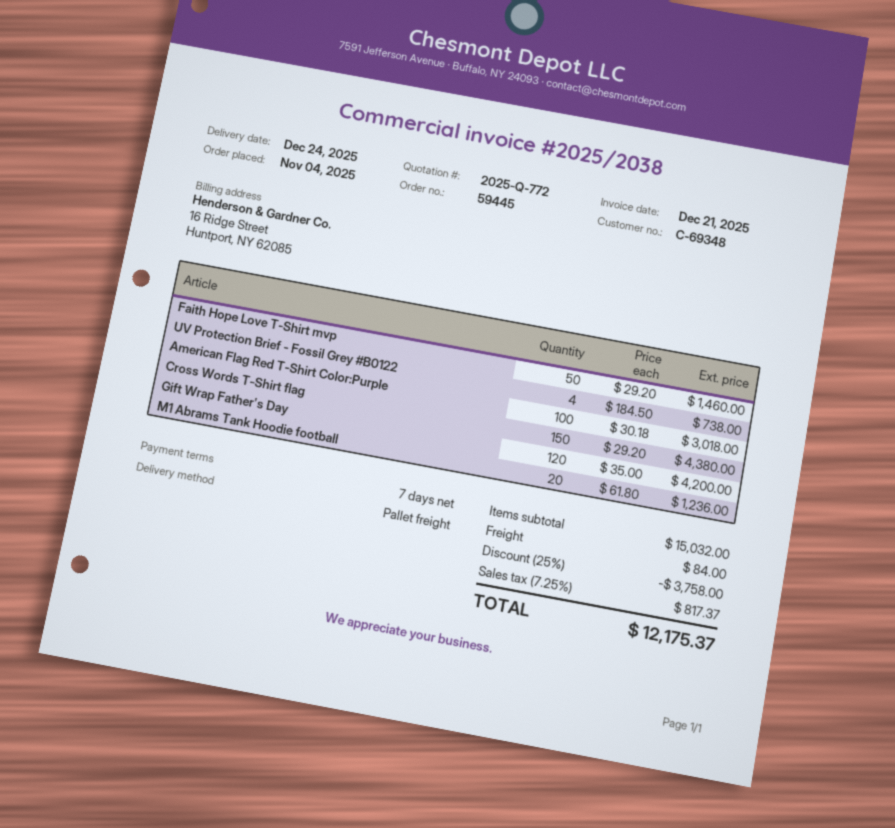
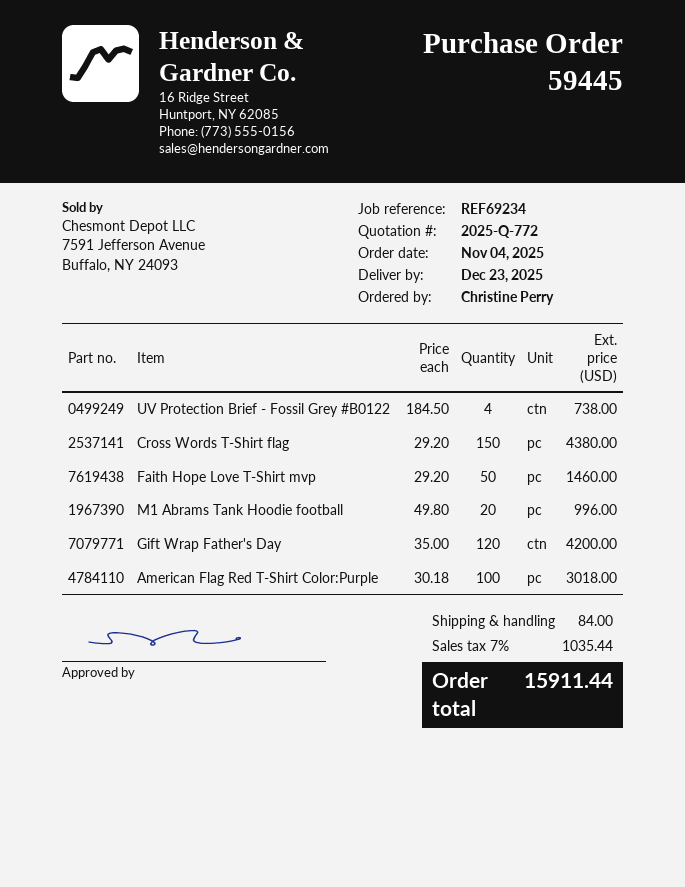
delivery date: 2025-12-24 -> 2025-12-23
M1 Abrams Tank Hoodie football: 20 x 61.80 = 1236.00 -> 20 x 49.80 = 996.00
discount: 25% = 3758.00 -> none
tax: 7.25% = 817.37 -> 7% = 1035.44
total: 12175.37 -> 15911.44

